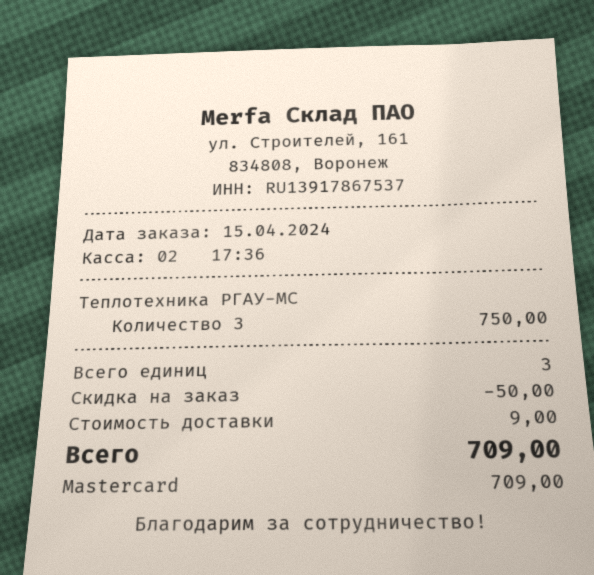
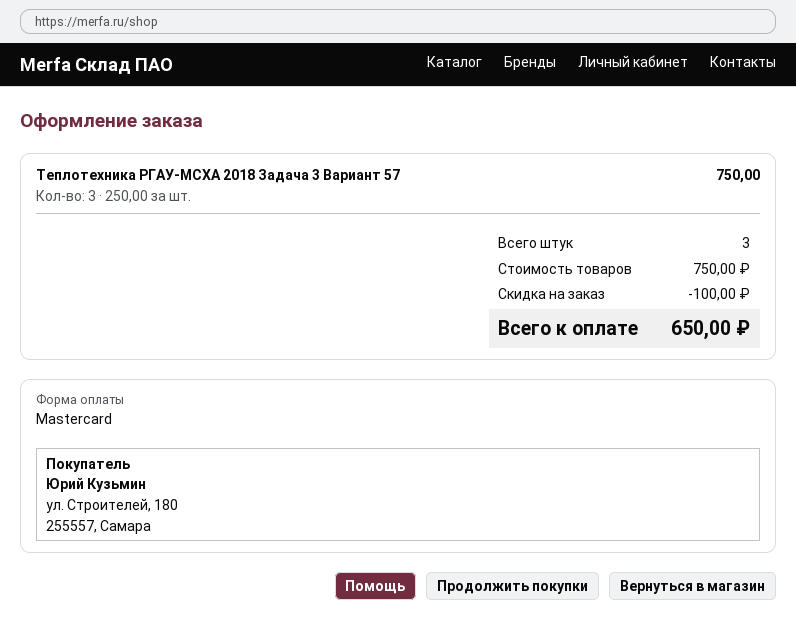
discount: 50.00 -> 100.00
shipping: 9.00 -> none
total: 709.00 -> 650.00

